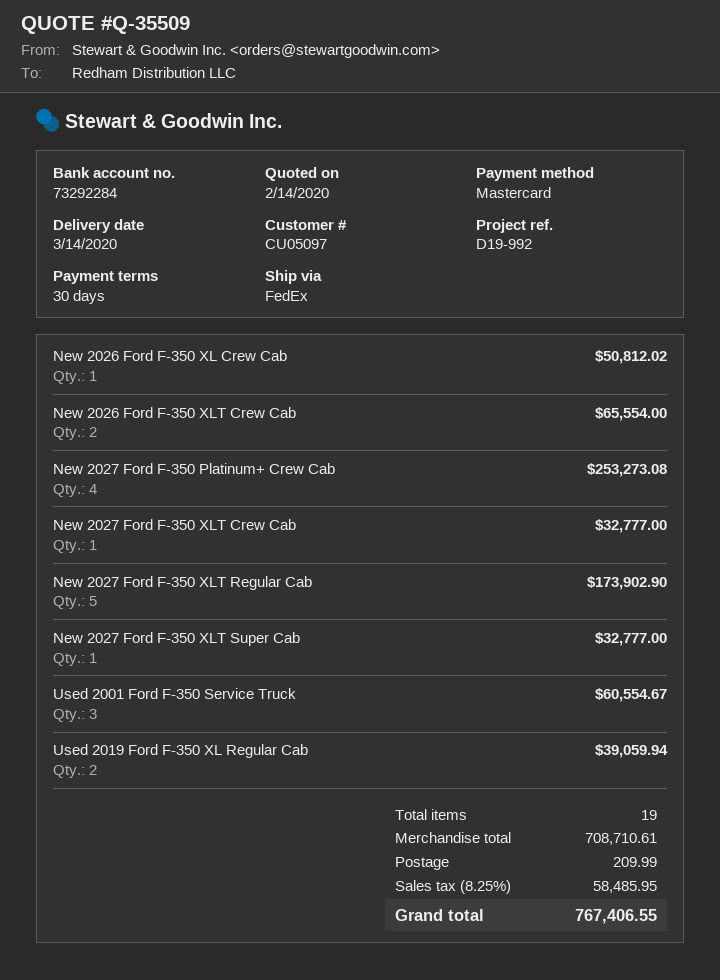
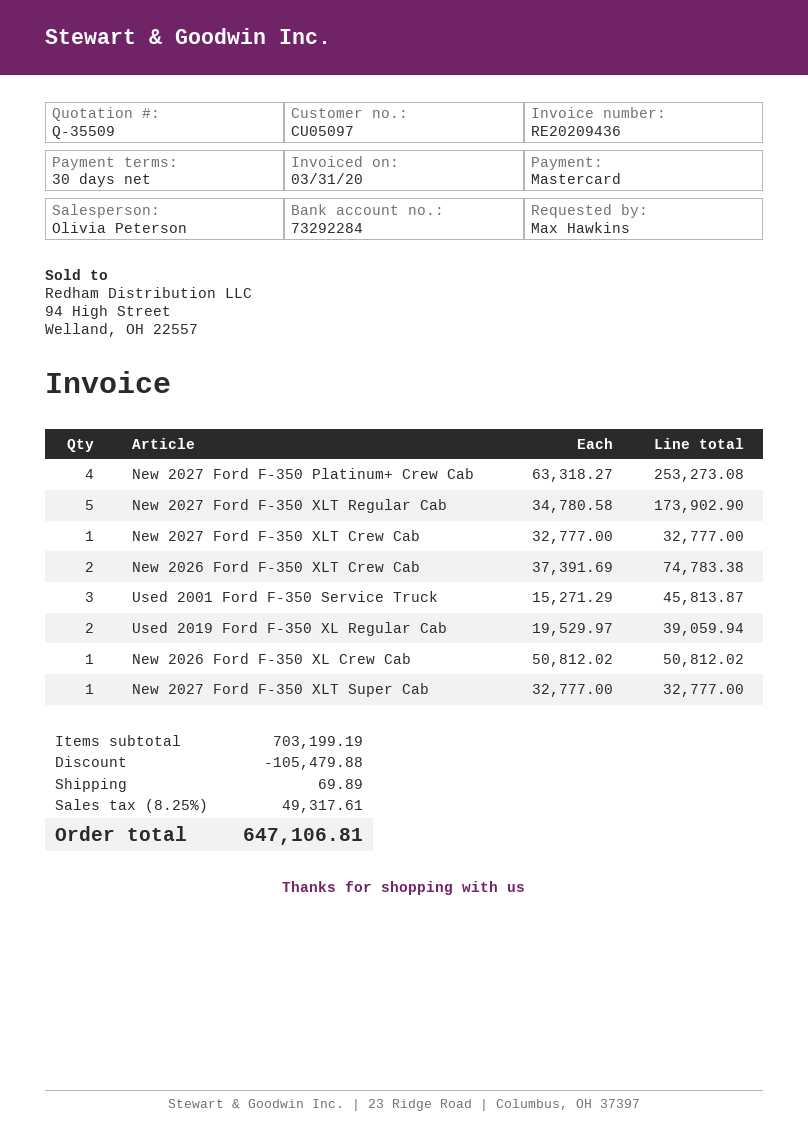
New 2026 Ford F-350 XLT Crew Cab: 2 for 65554.00 -> 2 for 74783.38
Used 2001 Ford F-350 Service Truck: 3 for 60554.67 -> 3 for 45813.87
subtotal: 708710.61 -> 703199.19
discount: none -> 105479.88
shipping: 209.99 -> 69.89
tax: 8.25% = 58485.95 -> 8.25% = 49317.61
total: 767406.55 -> 647106.81

